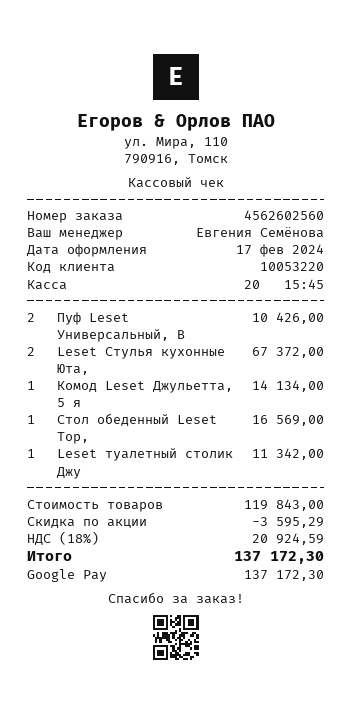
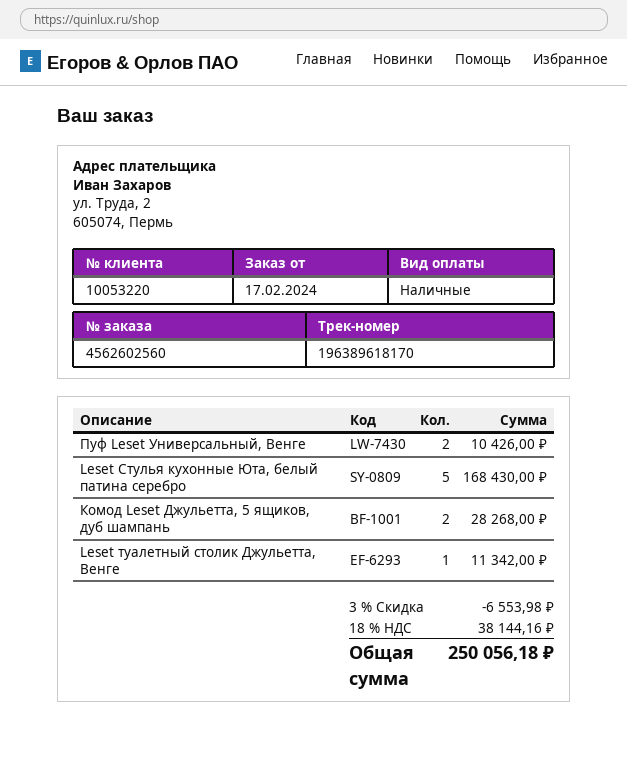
payment method: Google Pay -> cash
Leset Стулья кухонные Юта,: 2 for 67372.00 -> 5 for 168430.00
Комод Leset Джульетта, 5 я: 1 for 14134.00 -> 2 for 28268.00
Стол обеденный Leset Тор,: 1 for 16569.00 -> none
discount: 3595.29 -> 6553.98
tax: 18% = 20924.59 -> 18% = 38144.16
total: 137172.30 -> 250056.18

